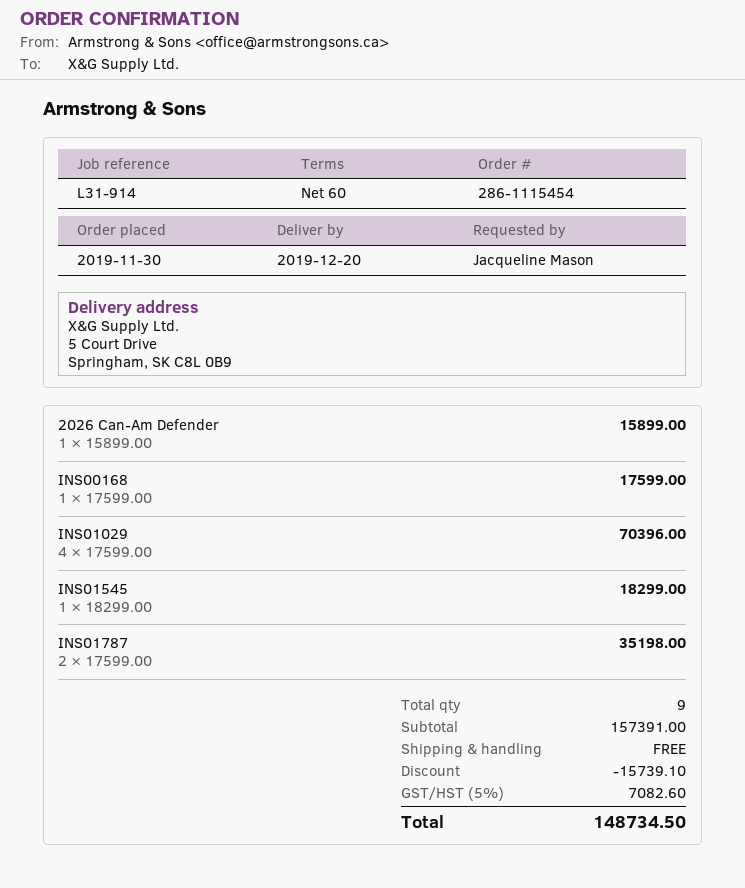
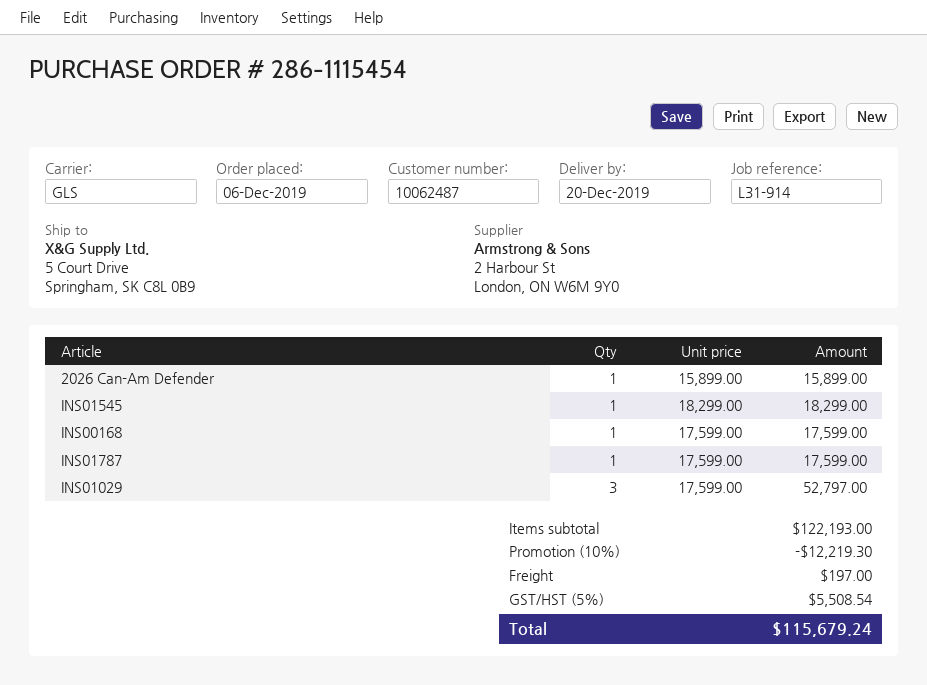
order date: 2019-11-30 -> 2019-12-06
INS01029: 4 x 17599.00 = 70396.00 -> 3 x 17599.00 = 52797.00
INS01787: 2 x 17599.00 = 35198.00 -> 1 x 17599.00 = 17599.00
subtotal: 157391.00 -> 122193.00
discount: 15739.10 -> 12219.30
shipping: 0.00 -> 197.00
tax: 5% = 7082.60 -> 5% = 5508.54
total: 148734.50 -> 115679.24

